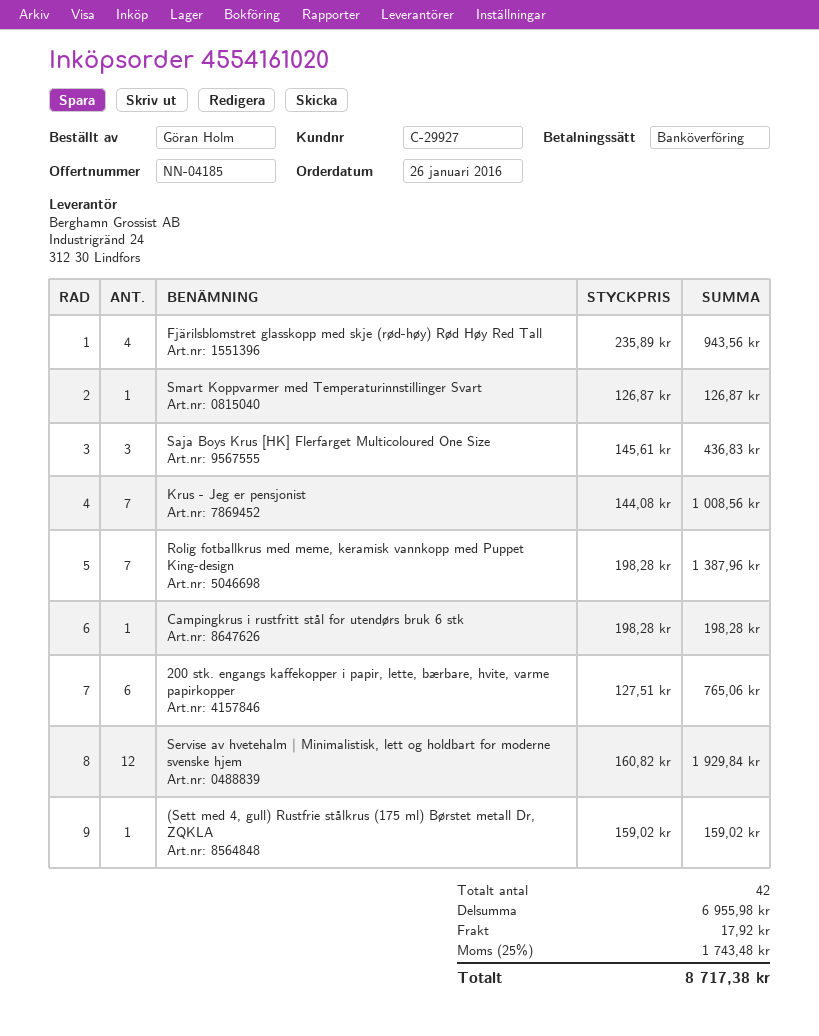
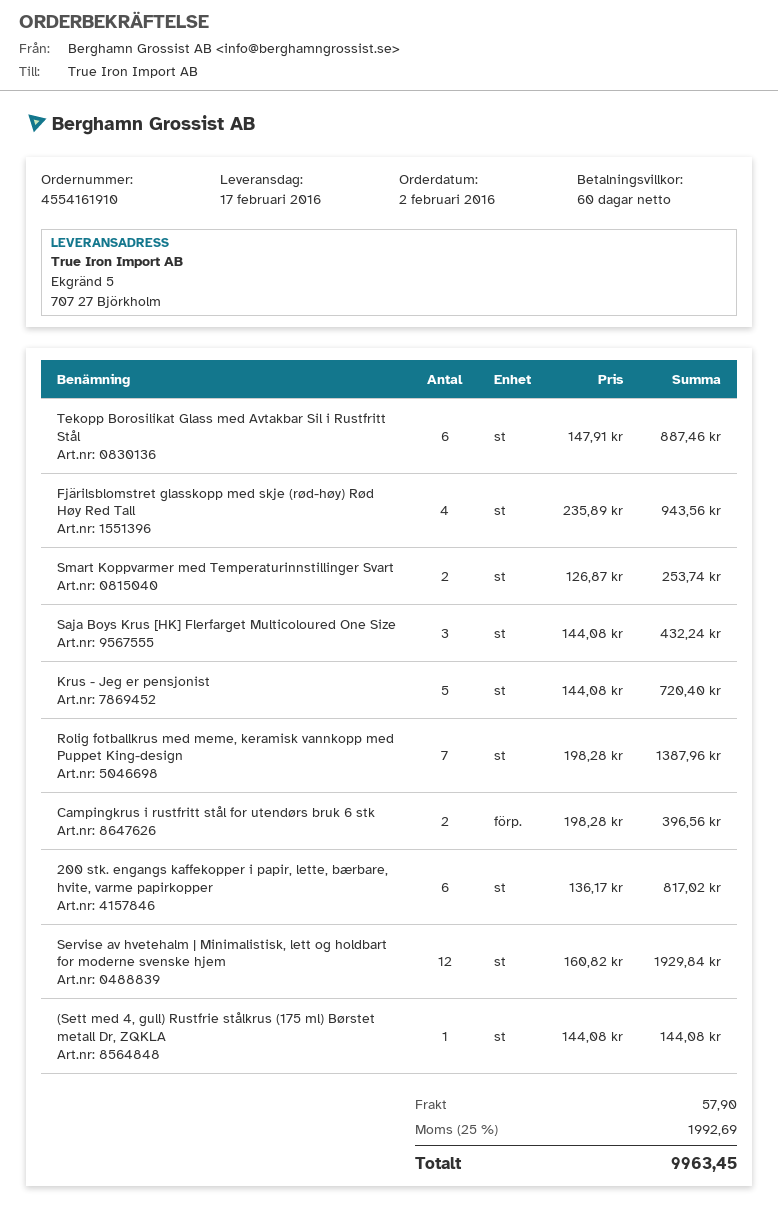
order number: 4554161020 -> 4554161910
order date: 2016-01-26 -> 2016-02-02
Smart Koppvarmer med Temperaturinnstillinger Svart: 1 x 126.87 = 126.87 -> 2 x 126.87 = 253.74
Saja Boys Krus [HK] Flerfarget Multicoloured One Size: 3 x 145.61 = 436.83 -> 3 x 144.08 = 432.24
Krus - Jeg er pensjonist: 7 x 144.08 = 1008.56 -> 5 x 144.08 = 720.40
Campingkrus i rustfritt stål for utendørs bruk 6 stk: 1 x 198.28 = 198.28 -> 2 x 198.28 = 396.56
200 stk. engangs kaffekopper i papir, lette, bærbare, hvite, varme papirkopper: 6 x 127.51 = 765.06 -> 6 x 136.17 = 817.02
(Sett med 4, gull) Rustfrie stålkrus (175 ml) Børstet metall Dr, ZQKLA: 1 x 159.02 = 159.02 -> 1 x 144.08 = 144.08
Tekopp Borosilikat Glass med Avtakbar Sil i Rustfritt Stål: none -> 6 x 147.91 = 887.46
shipping: 17.92 -> 57.90
tax: 25% = 1743.48 -> 25% = 1992.69
total: 8717.38 -> 9963.45

